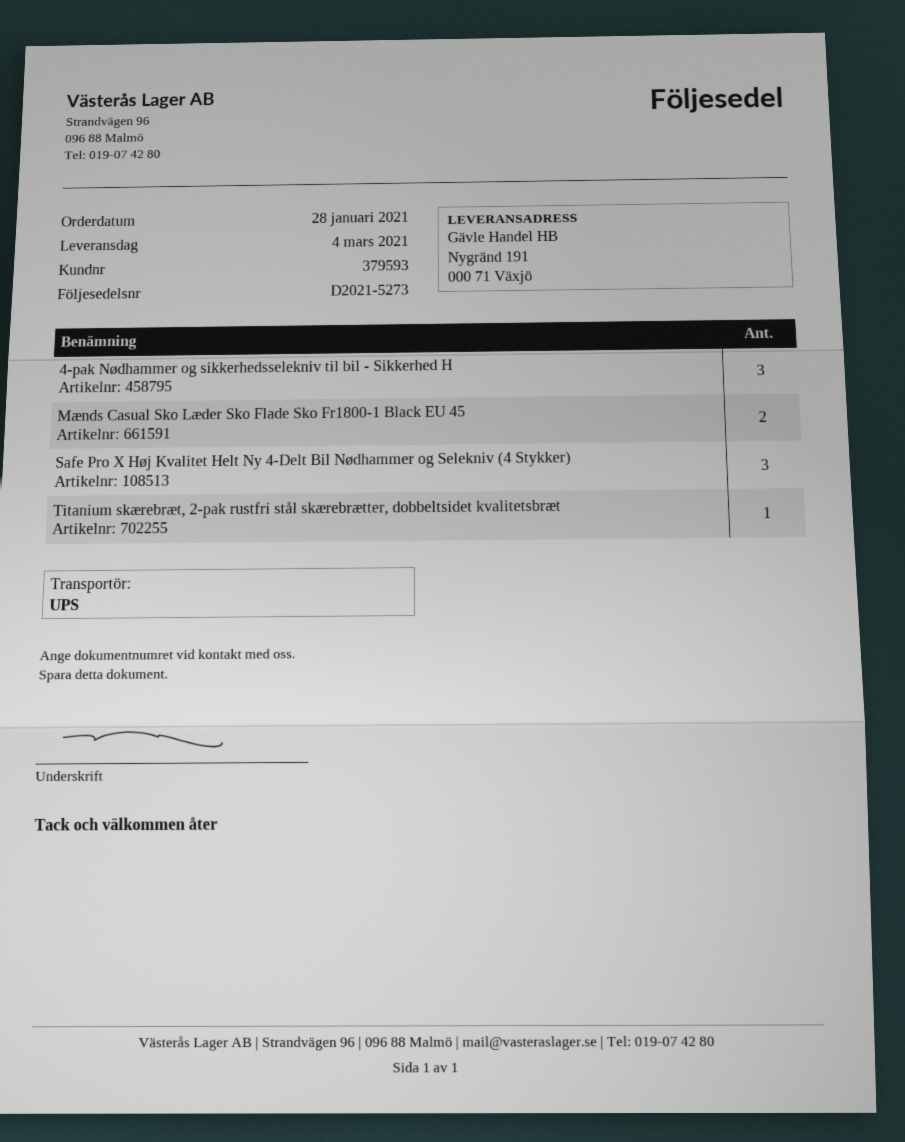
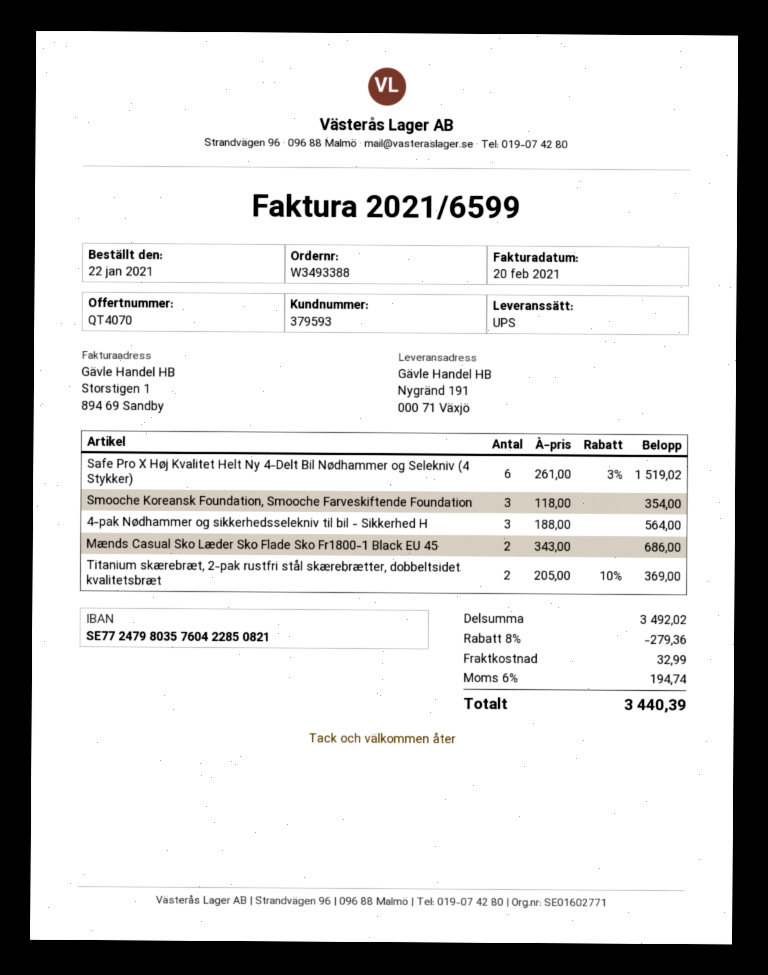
order date: 2021-01-28 -> 2021-01-22
Safe Pro X Høj Kvalitet Helt Ny 4-Delt Bil Nødhammer og Selekniv (4 Stykker): 3 -> 6
Titanium skærebræt, 2-pak rustfri stål skærebrætter, dobbeltsidet kvalitetsbræt: 1 -> 2
Smooche Koreansk Foundation, Smooche Farveskiftende Foundation: none -> 3

